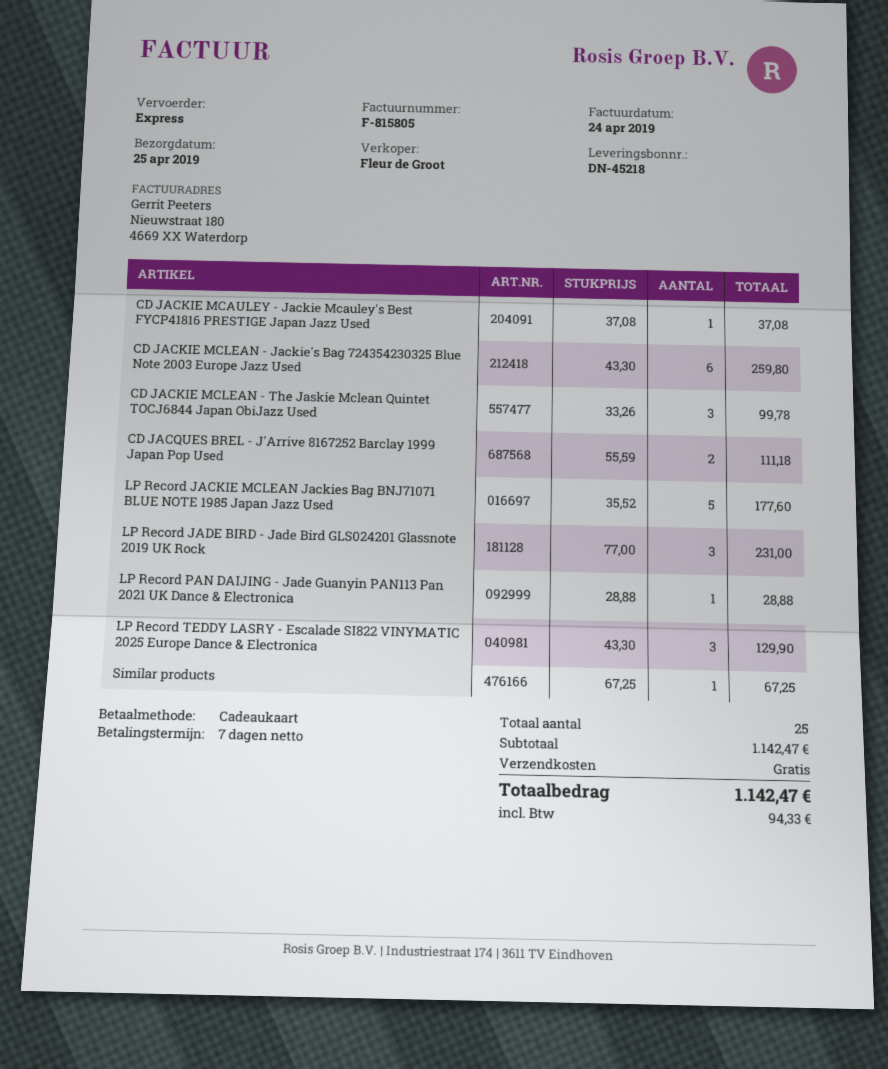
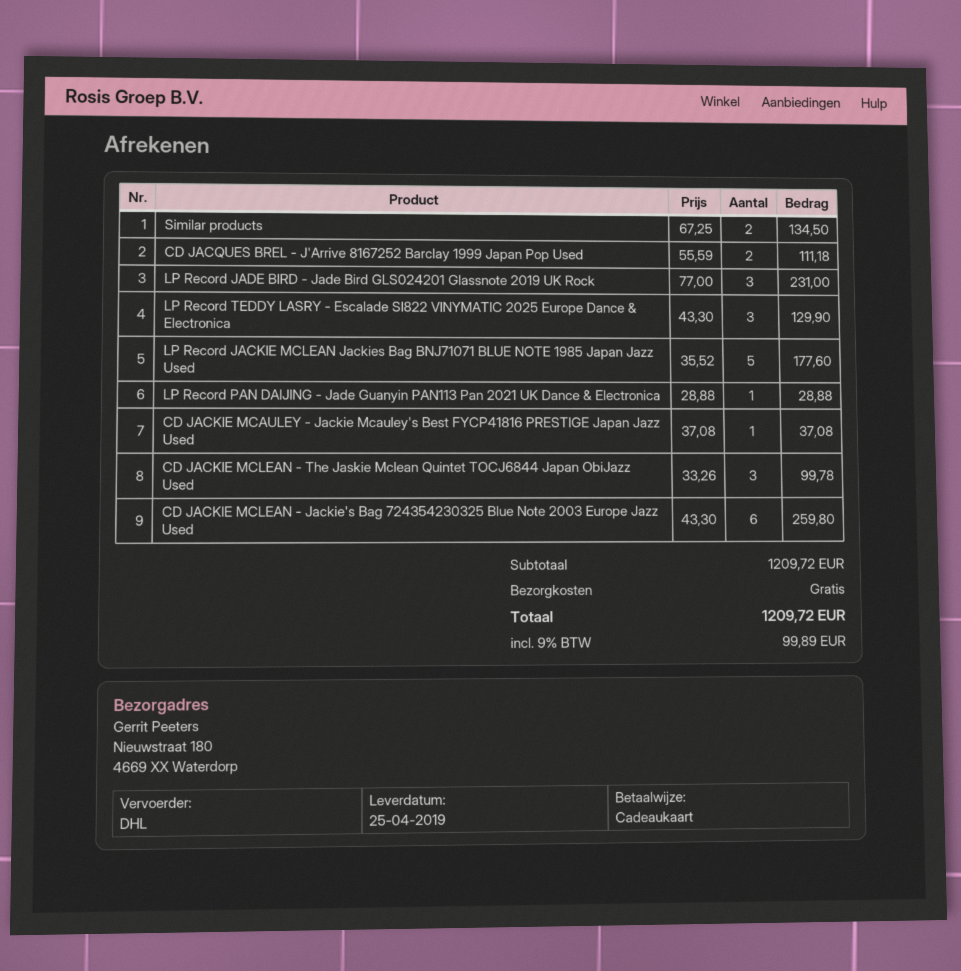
shipping method: express -> DHL
Similar products: 1 x 67.25 = 67.25 -> 2 x 67.25 = 134.50
subtotal: 1142.47 -> 1209.72
tax: 94.33 -> 99.89
total: 1142.47 -> 1209.72

